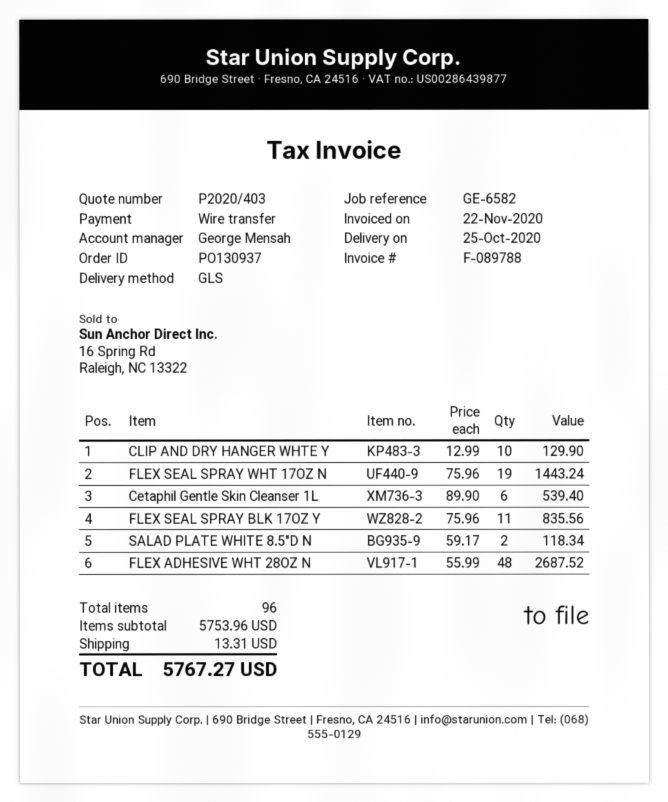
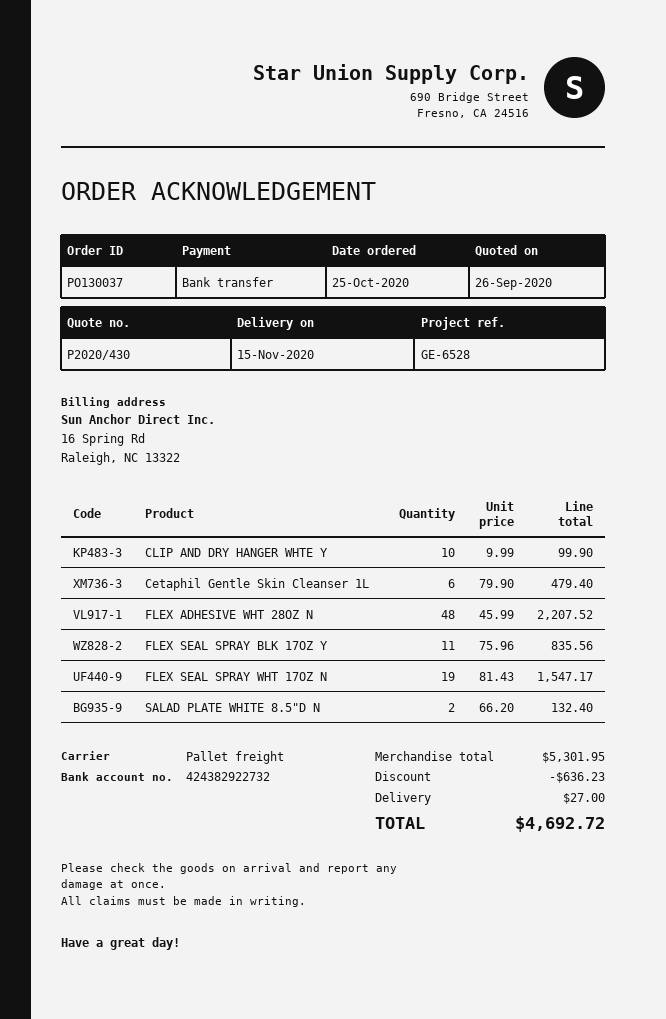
quote number: P2020/403 -> P2020/430
order number: PO130937 -> PO130037
delivery date: 2020-10-25 -> 2020-11-15
reference: GE-6582 -> GE-6528
shipping method: GLS -> pallet freight
CLIP AND DRY HANGER WHTE Y: 10 x 12.99 = 129.90 -> 10 x 9.99 = 99.90
FLEX SEAL SPRAY WHT 17OZ N: 19 x 75.96 = 1443.24 -> 19 x 81.43 = 1547.17
Cetaphil Gentle Skin Cleanser 1L: 6 x 89.90 = 539.40 -> 6 x 79.90 = 479.40
SALAD PLATE WHITE 8.5"D N: 2 x 59.17 = 118.34 -> 2 x 66.20 = 132.40
FLEX ADHESIVE WHT 28OZ N: 48 x 55.99 = 2687.52 -> 48 x 45.99 = 2207.52
subtotal: 5753.96 -> 5301.95
discount: none -> 636.23
shipping: 13.31 -> 27.00
total: 5767.27 -> 4692.72

